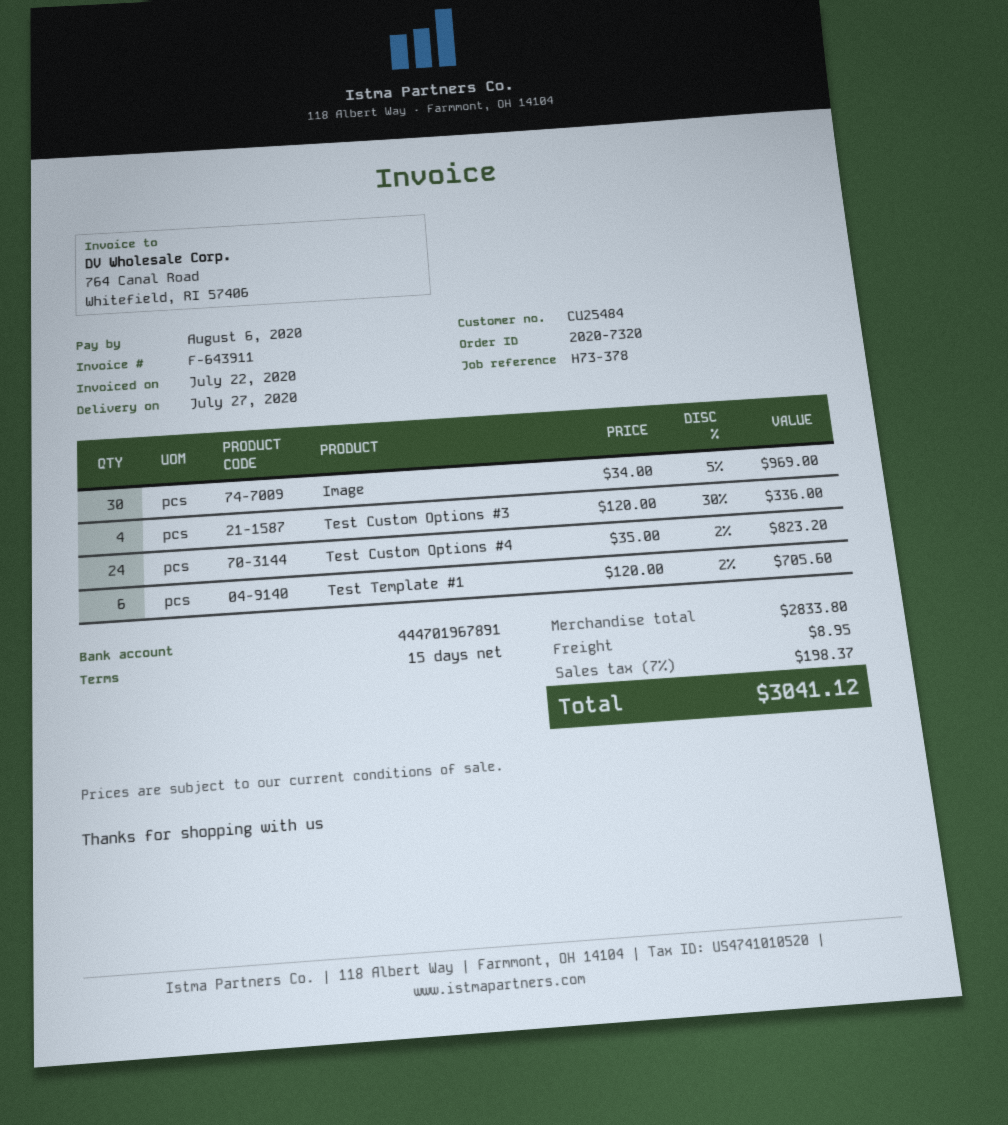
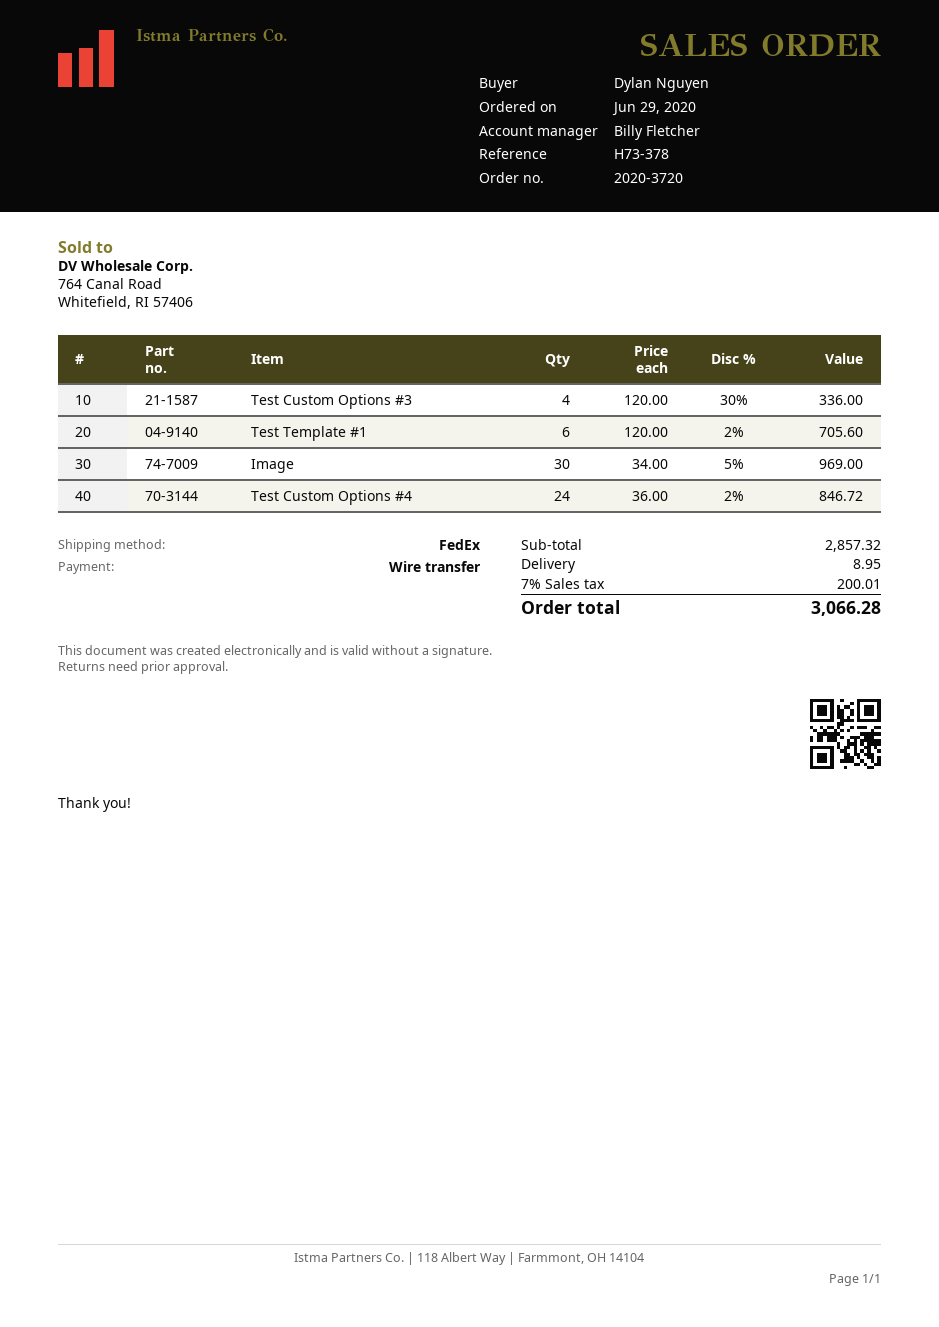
order number: 2020-7320 -> 2020-3720
Test Custom Options #4: 24 x 35.00 - 2% = 823.20 -> 24 x 36.00 - 2% = 846.72
subtotal: 2833.80 -> 2857.32
tax: 7% = 198.37 -> 7% = 200.01
total: 3041.12 -> 3066.28

